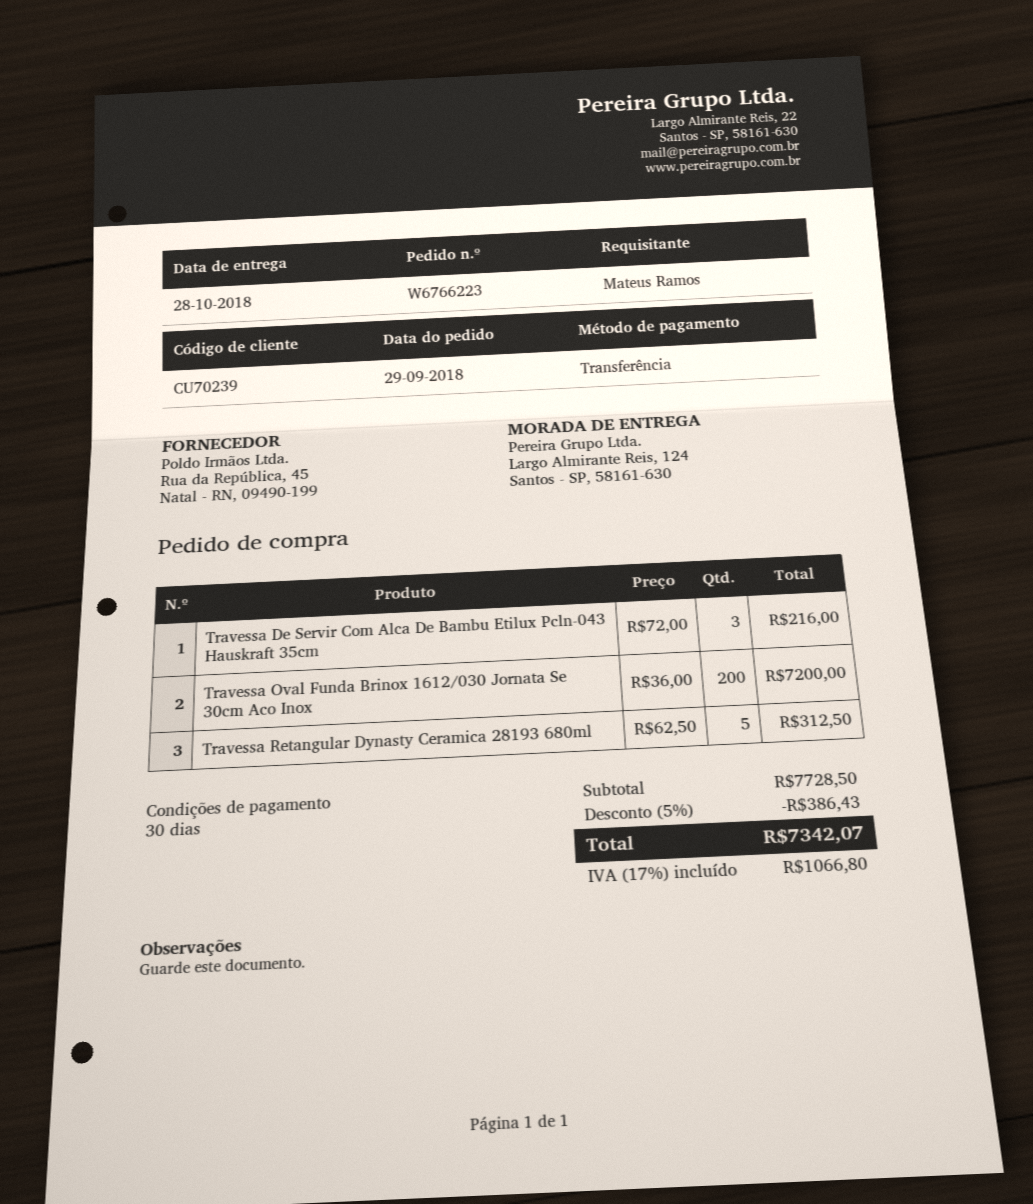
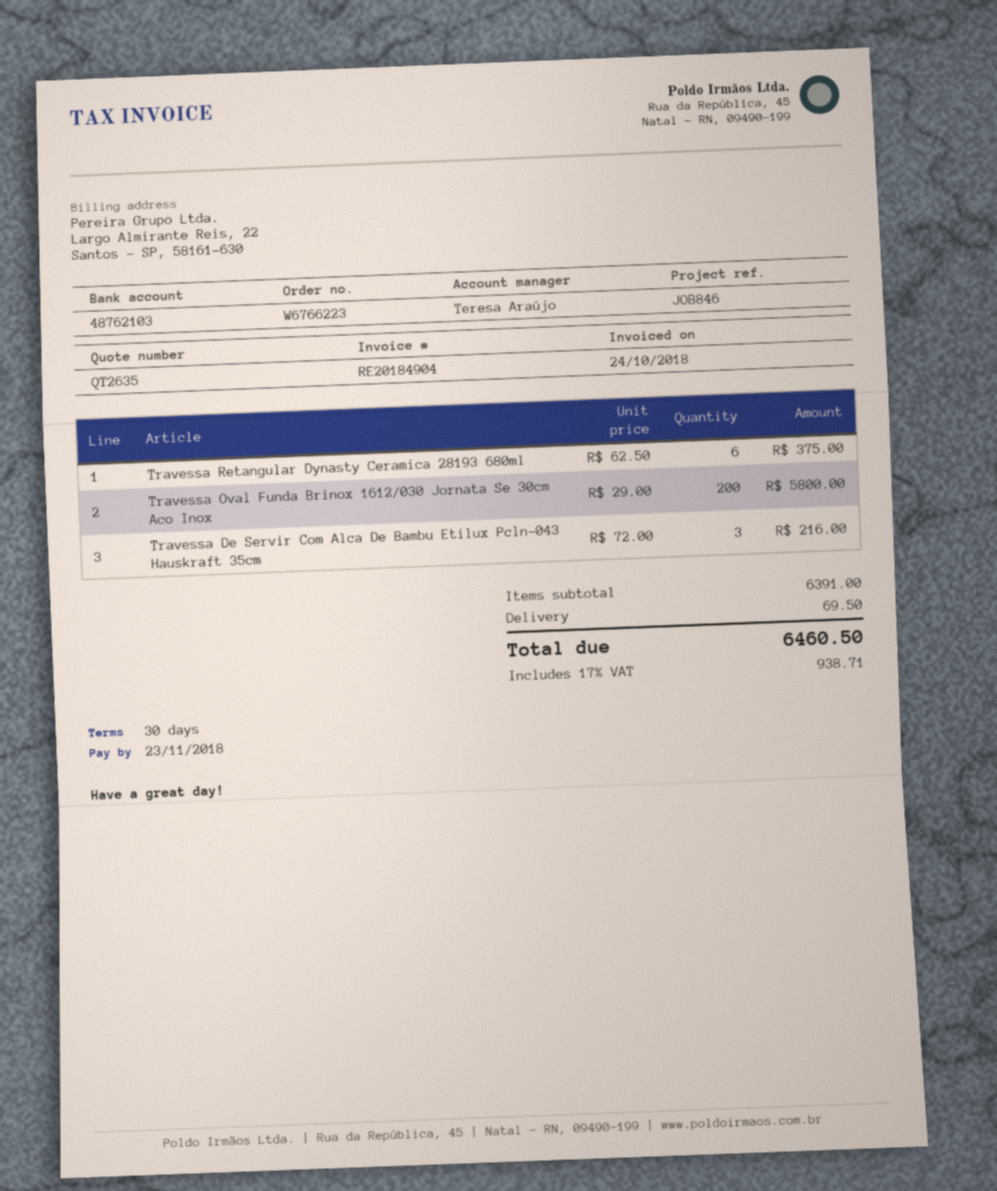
Travessa Oval Funda Brinox 1612/030 Jornata Se 30cm Aco Inox: 200 x 36.00 = 7200.00 -> 200 x 29.00 = 5800.00
Travessa Retangular Dynasty Ceramica 28193 680ml: 5 x 62.50 = 312.50 -> 6 x 62.50 = 375.00
subtotal: 7728.50 -> 6391.00
discount: 5% = 386.43 -> none
shipping: none -> 69.50
tax: 17% = 1066.80 -> 17% = 938.71
total: 7342.07 -> 6460.50

